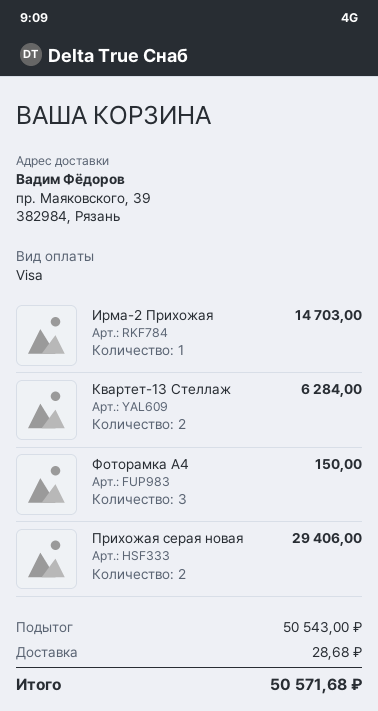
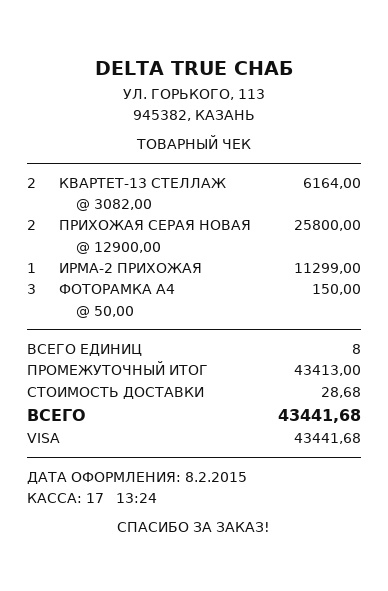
Ирма-2 Прихожая: 1 for 14703.00 -> 1 for 11299.00
Квартет-13 Стеллаж: 2 for 6284.00 -> 2 for 6164.00
Прихожая серая новая: 2 for 29406.00 -> 2 for 25800.00
subtotal: 50543.00 -> 43413.00
total: 50571.68 -> 43441.68

